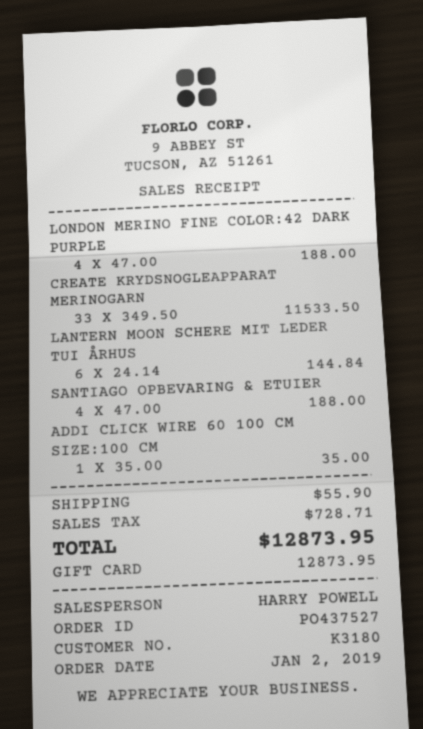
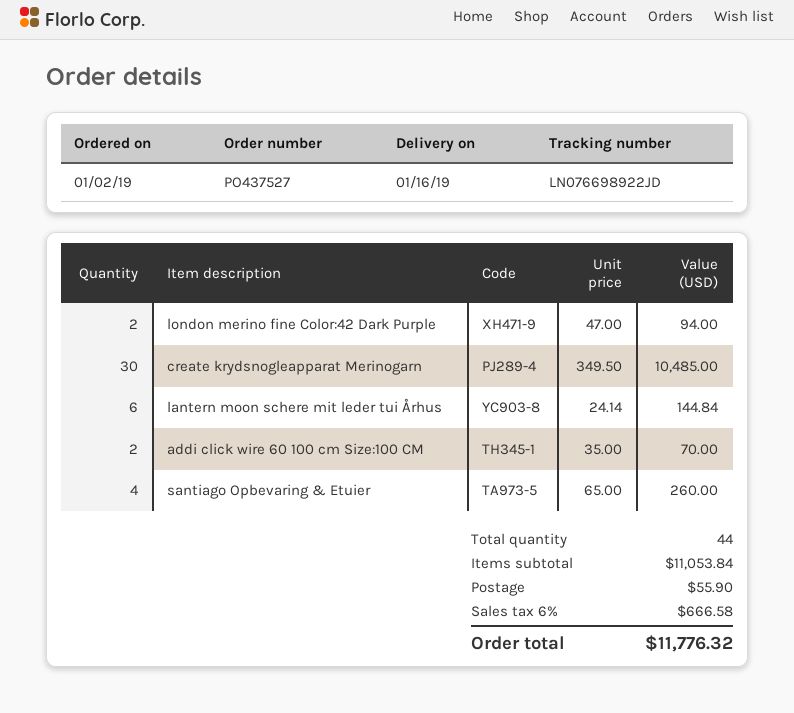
LONDON MERINO FINE COLOR:42 DARK PURPLE: 4 x 47.00 = 188.00 -> 2 x 47.00 = 94.00
CREATE KRYDSNOGLEAPPARAT MERINOGARN: 33 x 349.50 = 11533.50 -> 30 x 349.50 = 10485.00
SANTIAGO OPBEVARING & ETUIER: 4 x 47.00 = 188.00 -> 4 x 65.00 = 260.00
ADDI CLICK WIRE 60 100 CM SIZE:100 CM: 1 x 35.00 = 35.00 -> 2 x 35.00 = 70.00
tax: 728.71 -> 666.58
total: 12873.95 -> 11776.32

